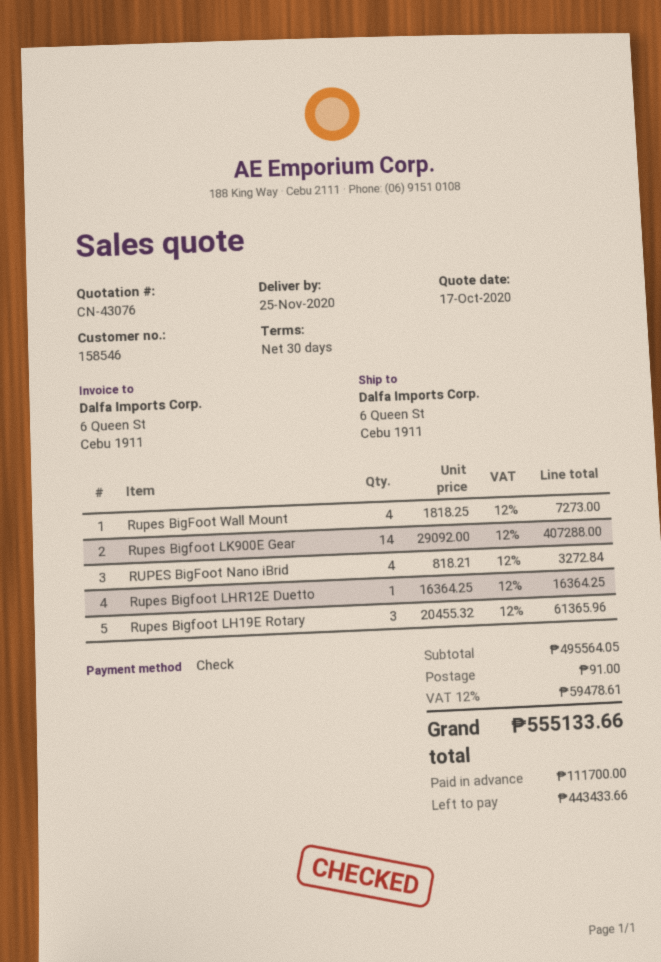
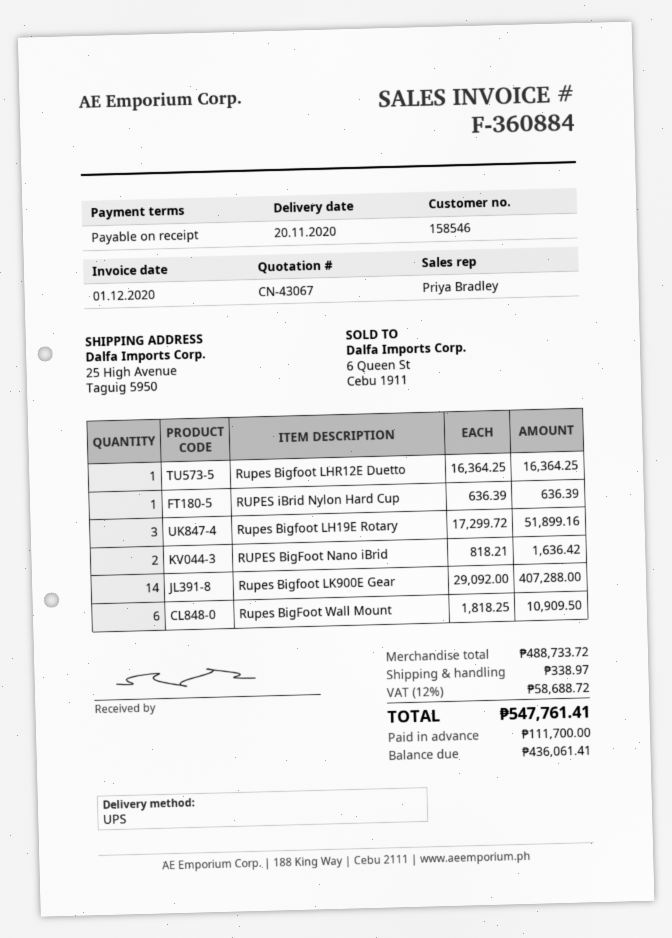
quote number: CN-43076 -> CN-43067
delivery date: 2020-11-25 -> 2020-11-20
payment terms: 30 days -> on receipt
ship to: 6 Queen St, Cebu 1911 -> 25 High Avenue, Taguig 5950
Rupes BigFoot Wall Mount: 4 x 1818.25 = 7273.00 -> 6 x 1818.25 = 10909.50
RUPES BigFoot Nano iBrid: 4 x 818.21 = 3272.84 -> 2 x 818.21 = 1636.42
Rupes Bigfoot LH19E Rotary: 3 x 20455.32 = 61365.96 -> 3 x 17299.72 = 51899.16
RUPES iBrid Nylon Hard Cup: none -> 1 x 636.39 = 636.39
subtotal: 495564.05 -> 488733.72
shipping: 91.00 -> 338.97
tax: 12% = 59478.61 -> 12% = 58688.72
total: 555133.66 -> 547761.41
balance: 443433.66 -> 436061.41

